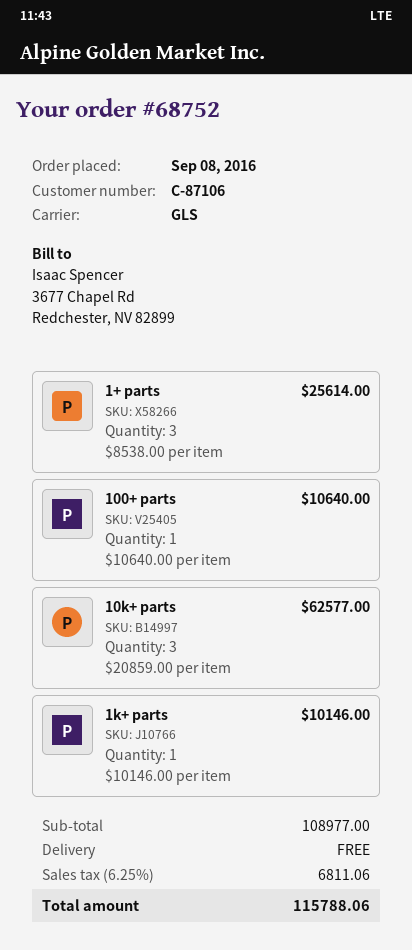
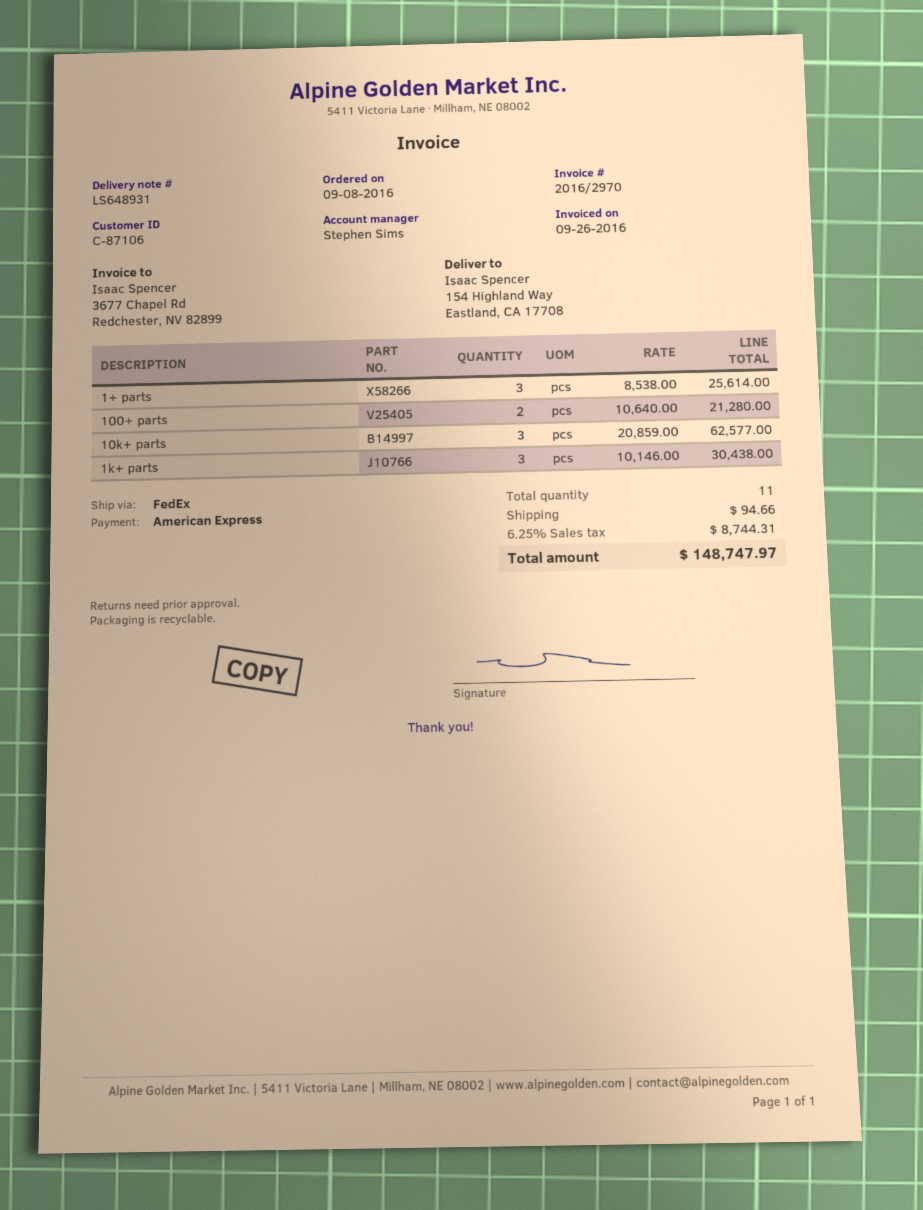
shipping method: GLS -> FedEx
100+ parts: 1 x 10640.00 = 10640.00 -> 2 x 10640.00 = 21280.00
1k+ parts: 1 x 10146.00 = 10146.00 -> 3 x 10146.00 = 30438.00
shipping: 0.00 -> 94.66
tax: 6.25% = 6811.06 -> 6.25% = 8744.31
total: 115788.06 -> 148747.97

